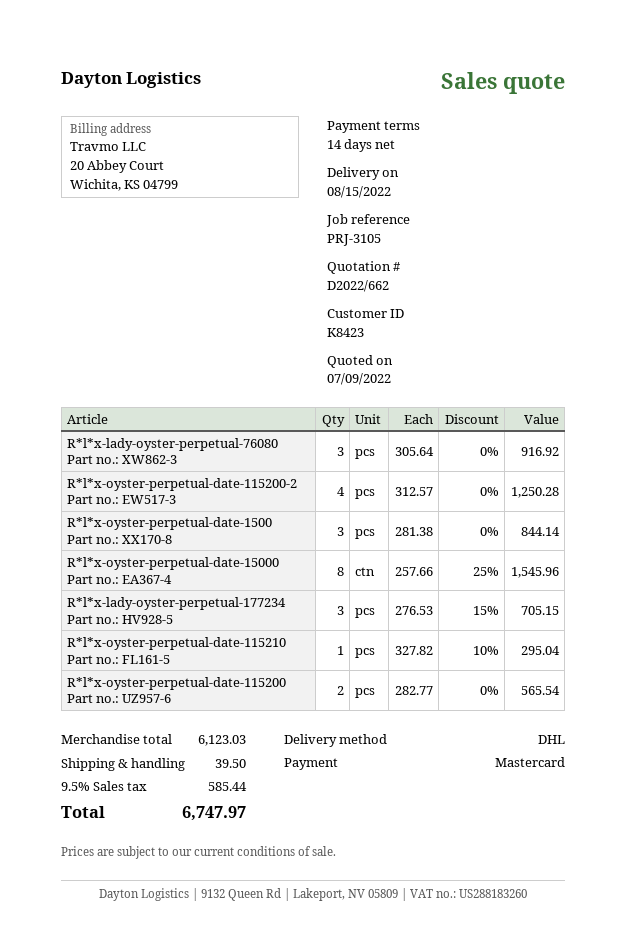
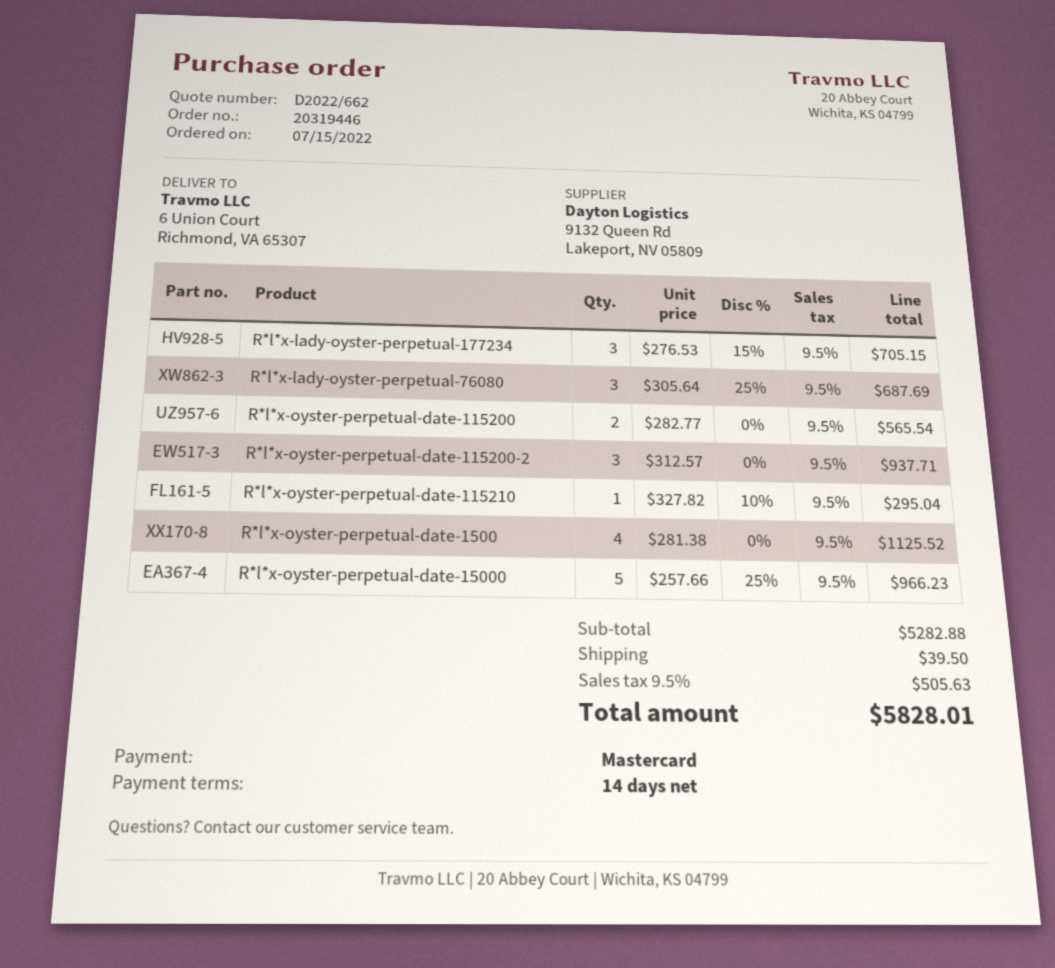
R*l*x-lady-oyster-perpetual-76080: 3 x 305.64 = 916.92 -> 3 x 305.64 - 25% = 687.69
R*l*x-oyster-perpetual-date-115200-2: 4 x 312.57 = 1250.28 -> 3 x 312.57 = 937.71
R*l*x-oyster-perpetual-date-1500: 3 x 281.38 = 844.14 -> 4 x 281.38 = 1125.52
R*l*x-oyster-perpetual-date-15000: 8 x 257.66 - 25% = 1545.96 -> 5 x 257.66 - 25% = 966.23
subtotal: 6123.03 -> 5282.88
tax: 9.5% = 585.44 -> 9.5% = 505.63
total: 6747.97 -> 5828.01

